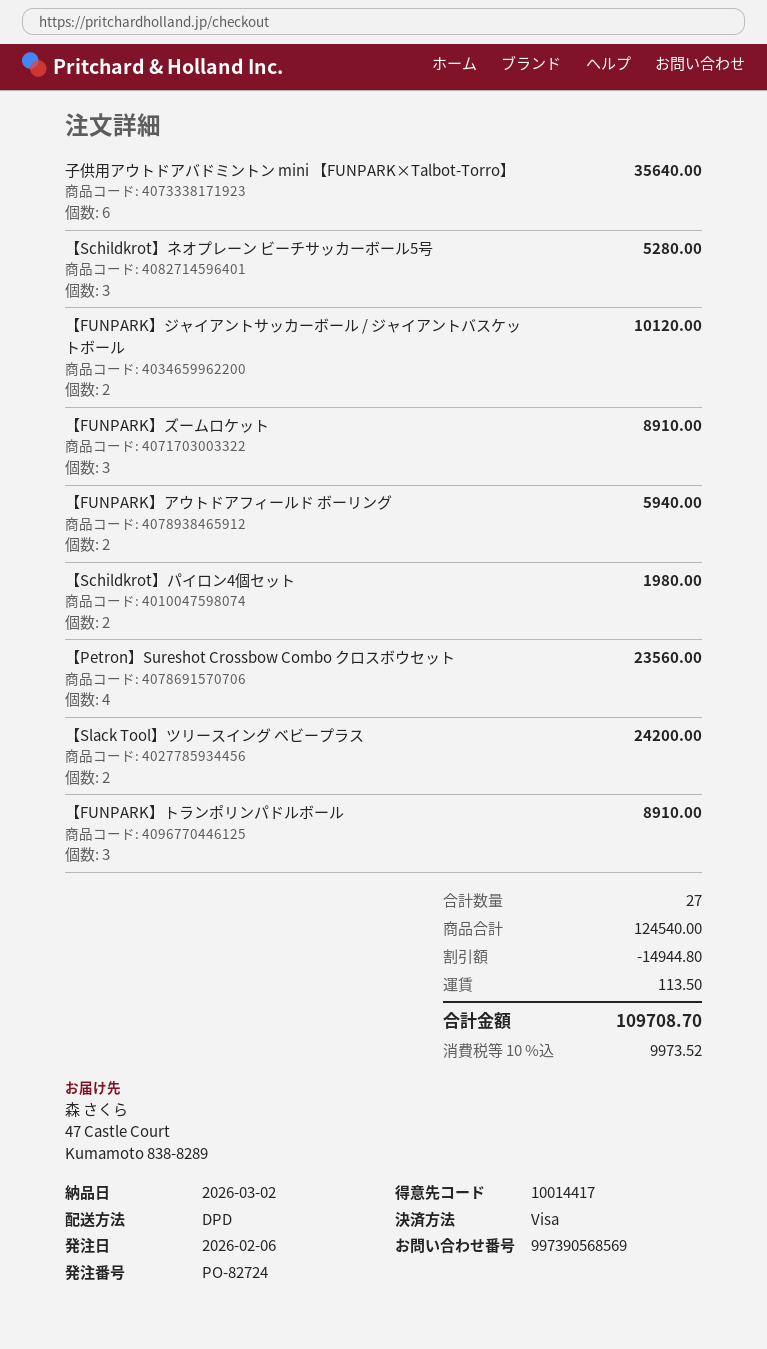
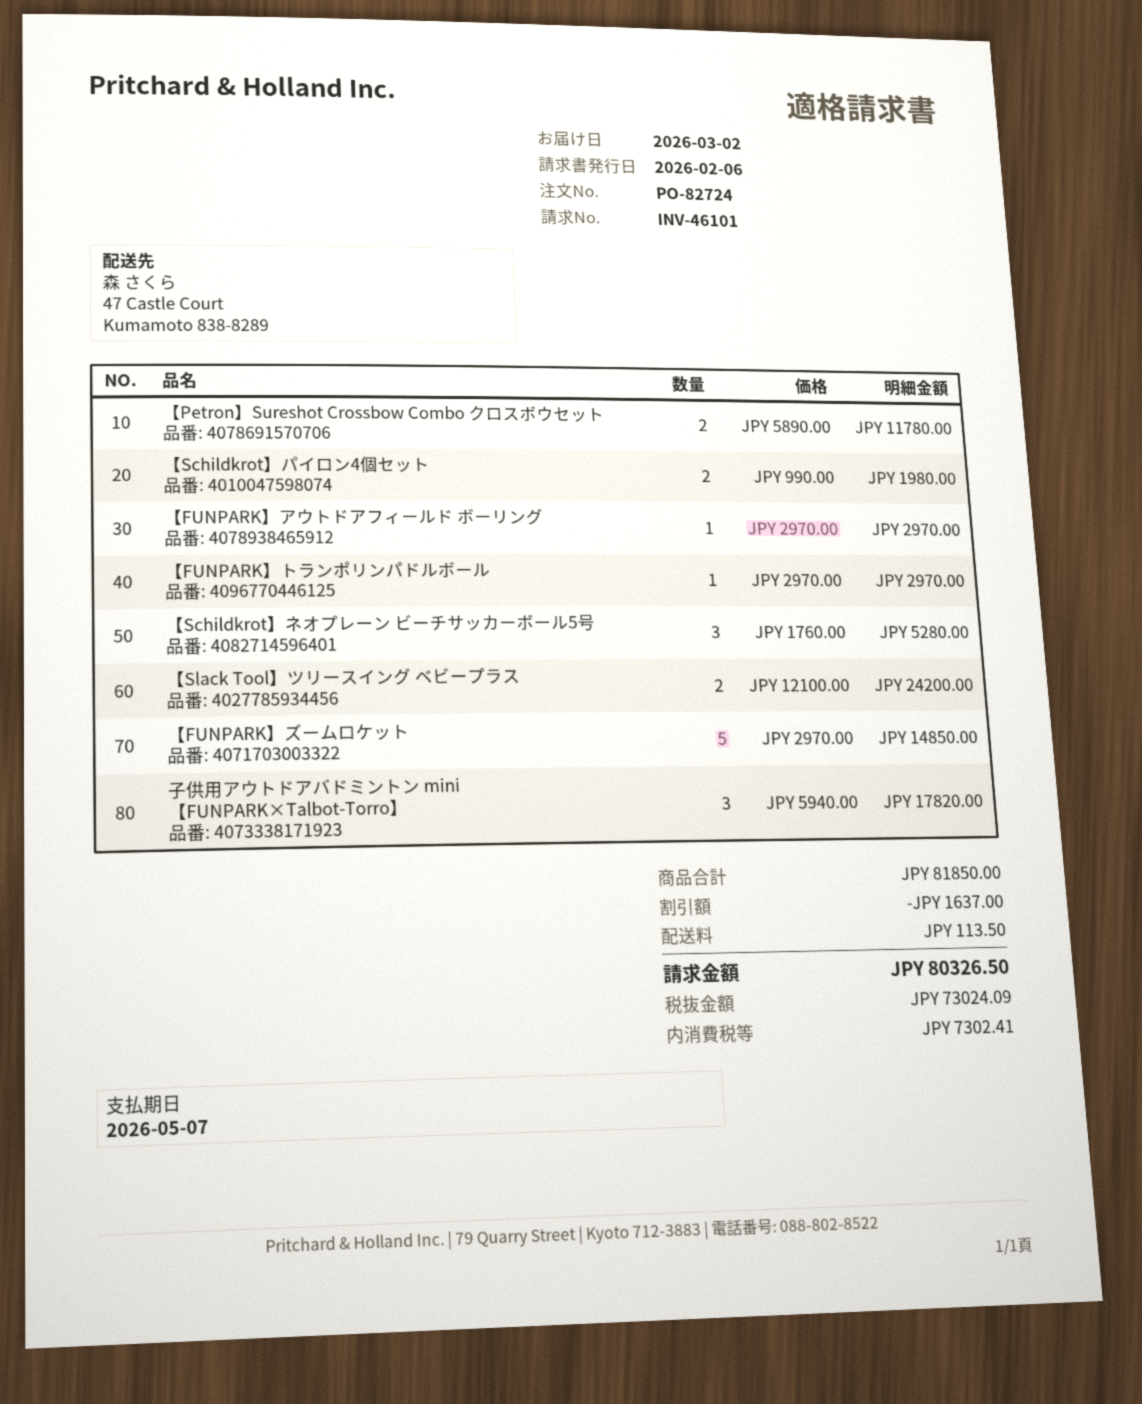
子供用アウトドアバドミントン mini 【FUNPARK×Talbot-Torro】: 6 for 35640.00 -> 3 for 17820.00
【FUNPARK】ジャイアントサッカーボール / ジャイアントバスケットボール: 2 for 10120.00 -> none
【FUNPARK】ズームロケット: 3 for 8910.00 -> 5 for 14850.00
【FUNPARK】アウトドアフィールド ボーリング: 2 for 5940.00 -> 1 for 2970.00
【Petron】Sureshot Crossbow Combo クロスボウセット: 4 for 23560.00 -> 2 for 11780.00
【FUNPARK】トランポリンパドルボール: 3 for 8910.00 -> 1 for 2970.00
subtotal: 124540.00 -> 81850.00
discount: 14944.80 -> 1637.00
tax: 9973.52 -> 7302.41
total: 109708.70 -> 80326.50

